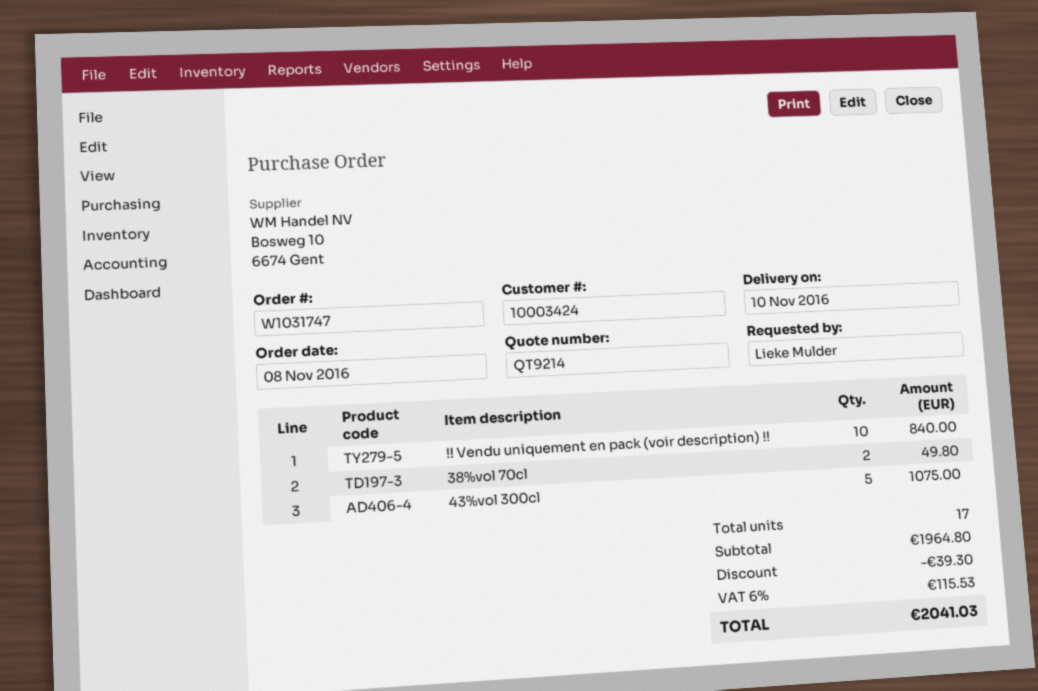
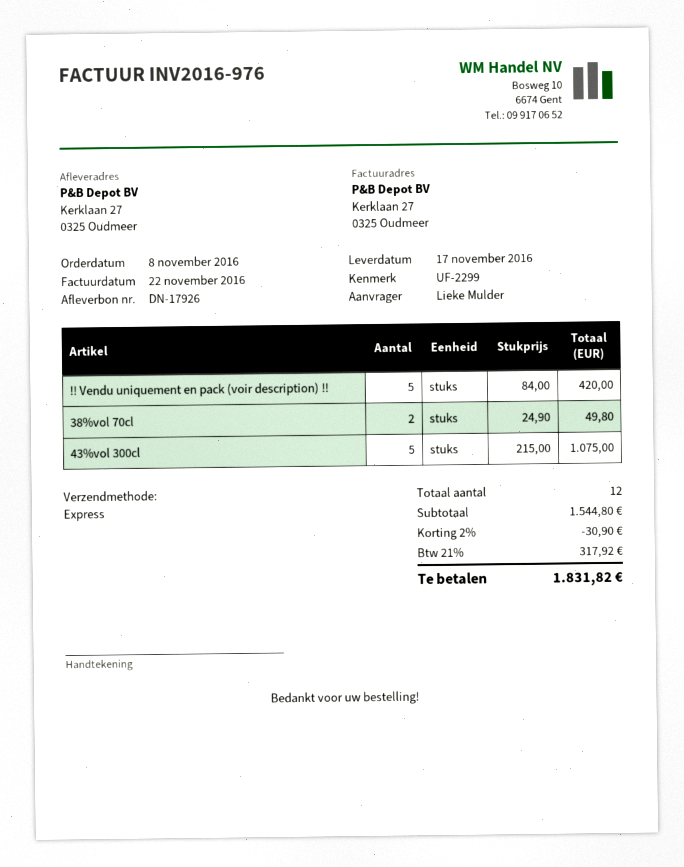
delivery date: 2016-11-10 -> 2016-11-17
!! Vendu uniquement en pack (voir description) !!: 10 for 840.00 -> 5 for 420.00
total quantity: 17 -> 12
subtotal: 1964.80 -> 1544.80
discount: 39.30 -> 30.90
tax: 6% = 115.53 -> 21% = 317.92
total: 2041.03 -> 1831.82

